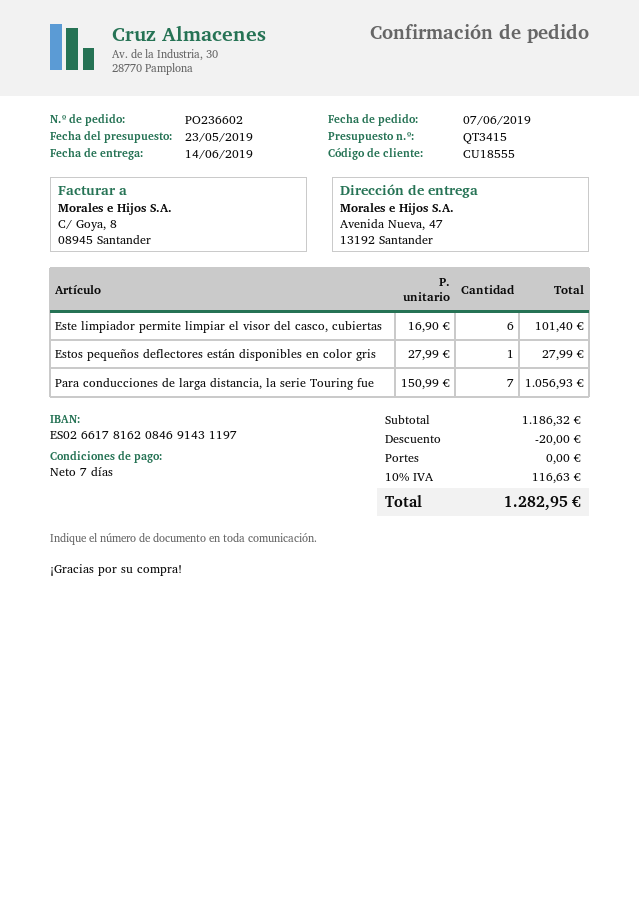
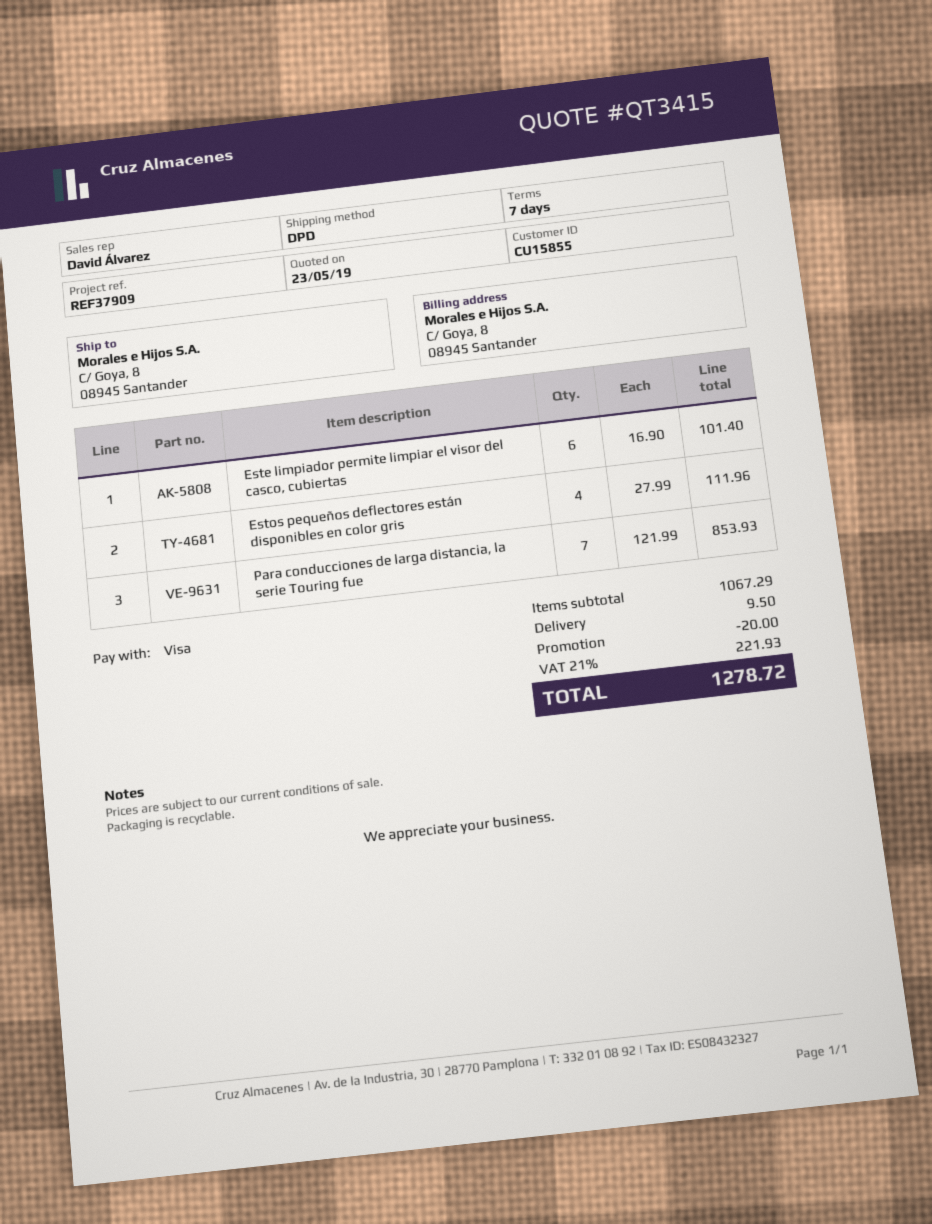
customer number: CU18555 -> CU15855
ship to: Avenida Nueva, 47, 13192 Santander -> C/ Goya, 8, 08945 Santander
Estos pequeños deflectores están disponibles en color gris: 1 x 27.99 = 27.99 -> 4 x 27.99 = 111.96
Para conducciones de larga distancia, la serie Touring fue: 7 x 150.99 = 1056.93 -> 7 x 121.99 = 853.93
subtotal: 1186.32 -> 1067.29
shipping: 0.00 -> 9.50
tax: 10% = 116.63 -> 21% = 221.93
total: 1282.95 -> 1278.72

